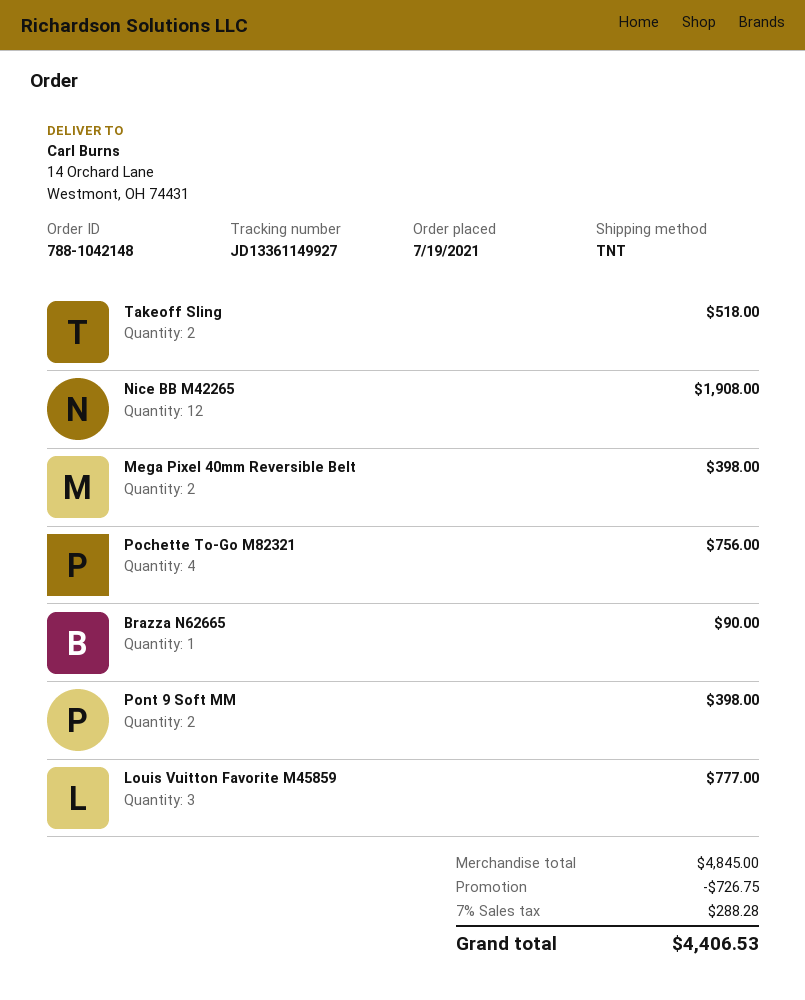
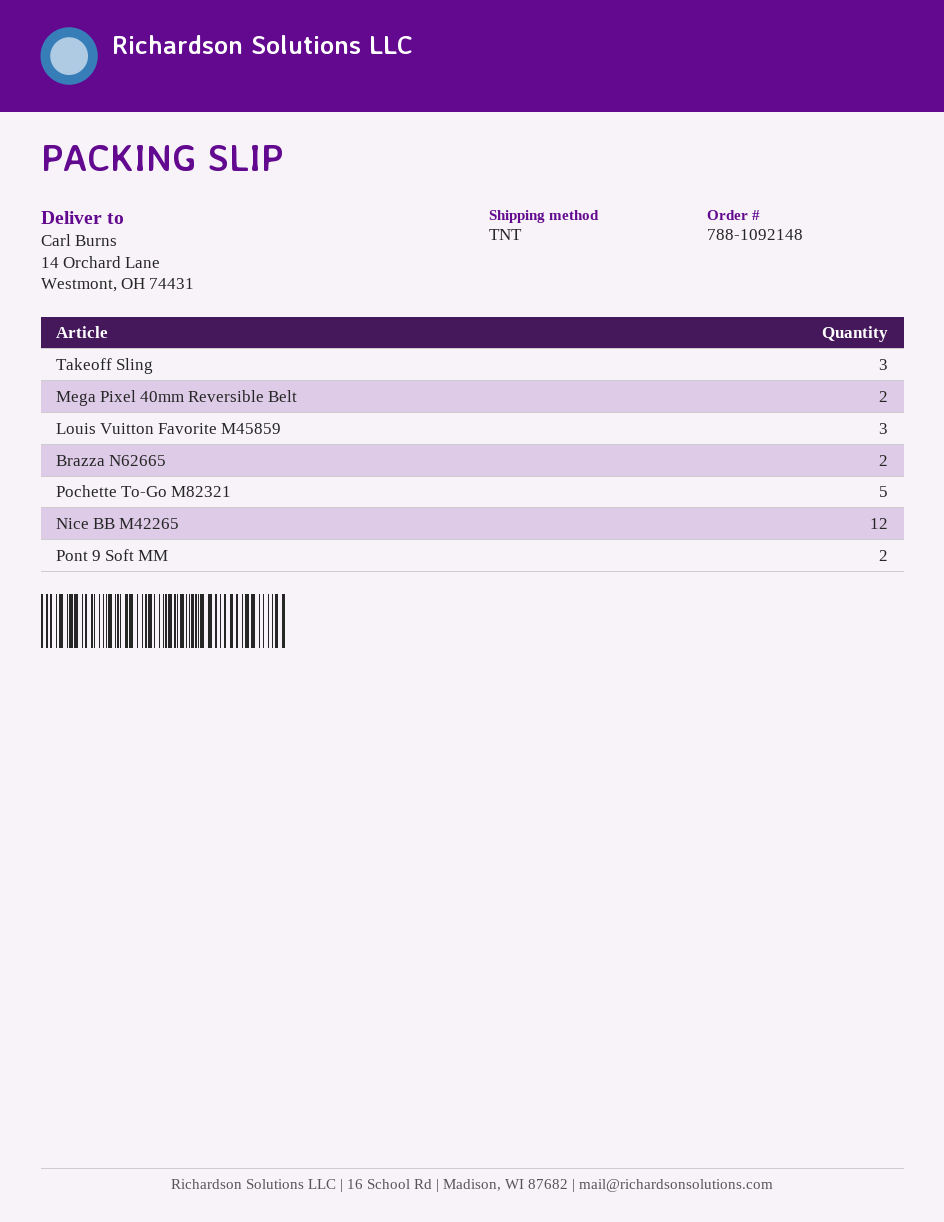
order number: 788-1042148 -> 788-1092148
Takeoff Sling: 2 -> 3
Pochette To-Go M82321: 4 -> 5
Brazza N62665: 1 -> 2

